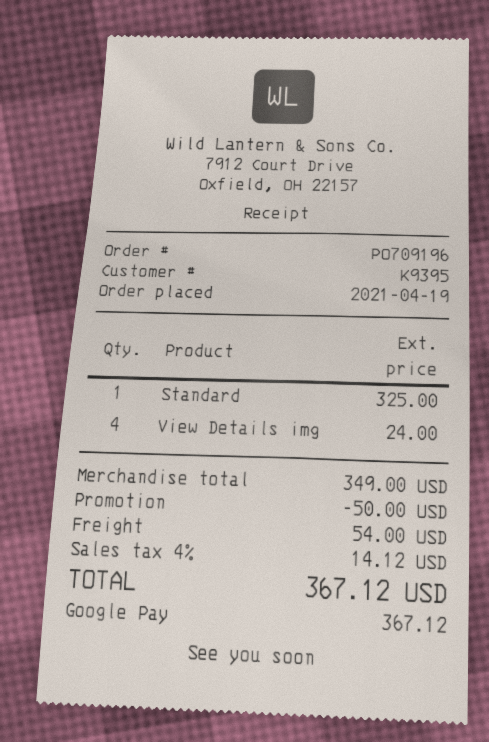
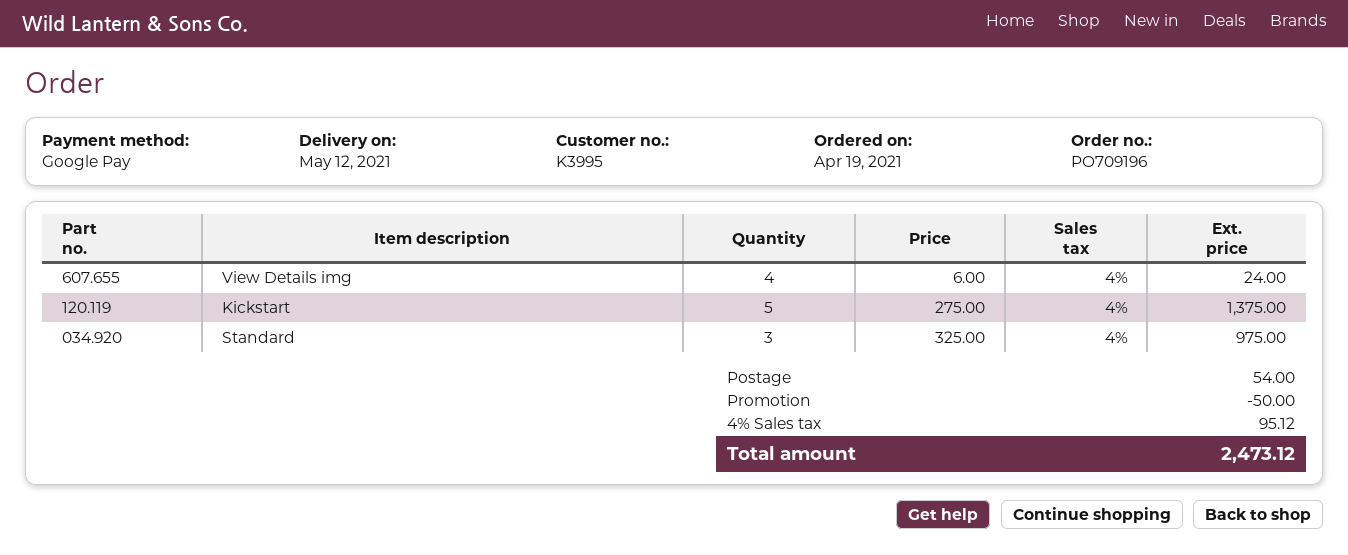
customer number: K9395 -> K3995
Standard: 1 for 325.00 -> 3 for 975.00
Kickstart: none -> 5 for 1375.00
tax: 4% = 14.12 -> 4% = 95.12
total: 367.12 -> 2473.12

